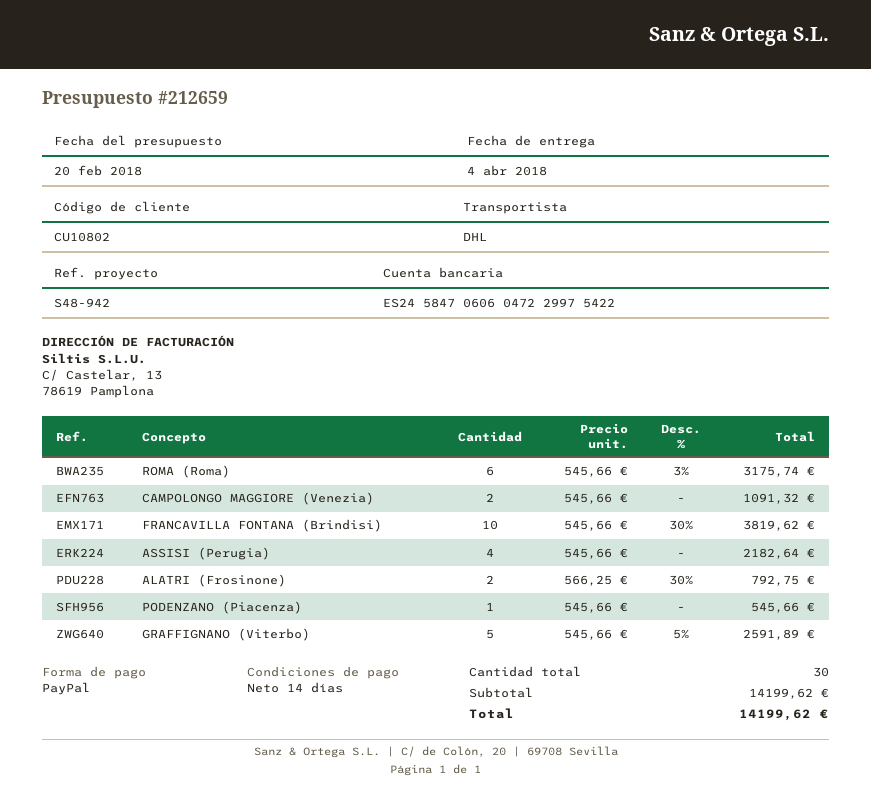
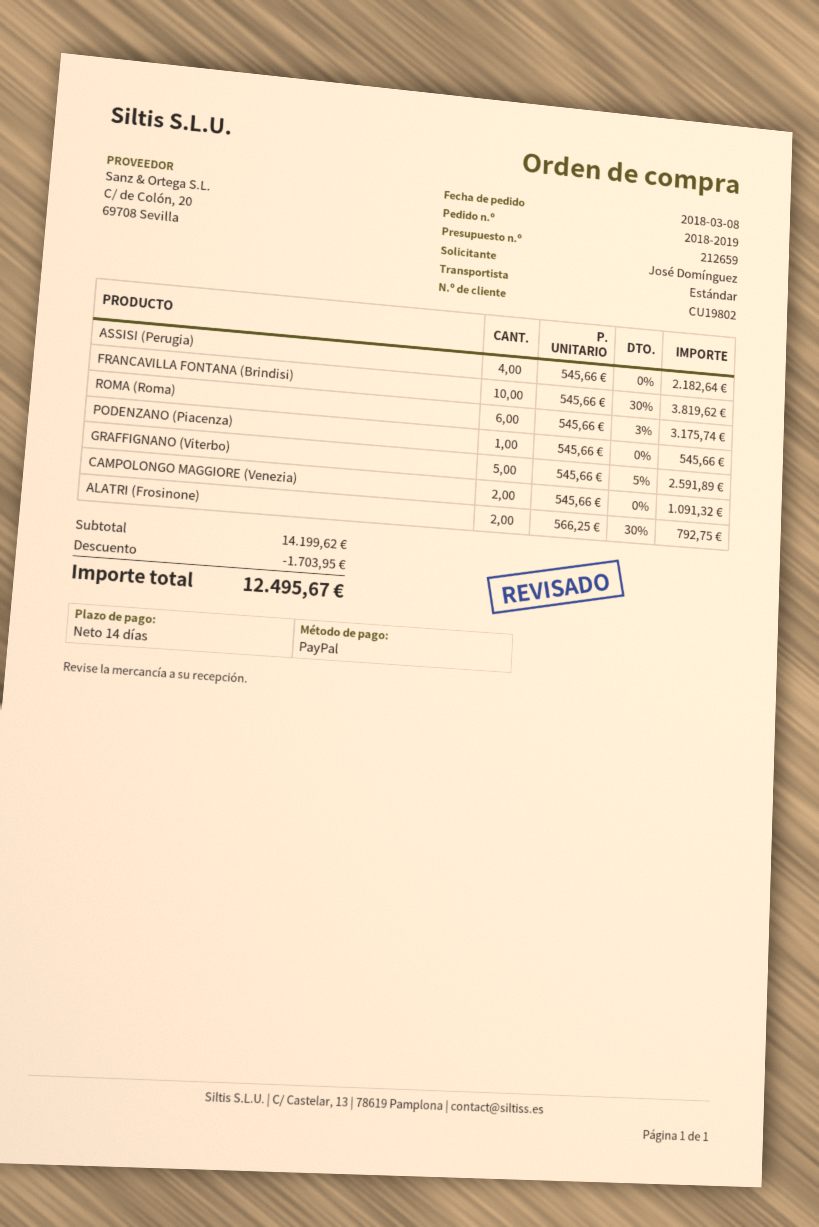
customer number: CU10802 -> CU19802
shipping method: DHL -> standard
discount: none -> 1703.95
total: 14199.62 -> 12495.67

